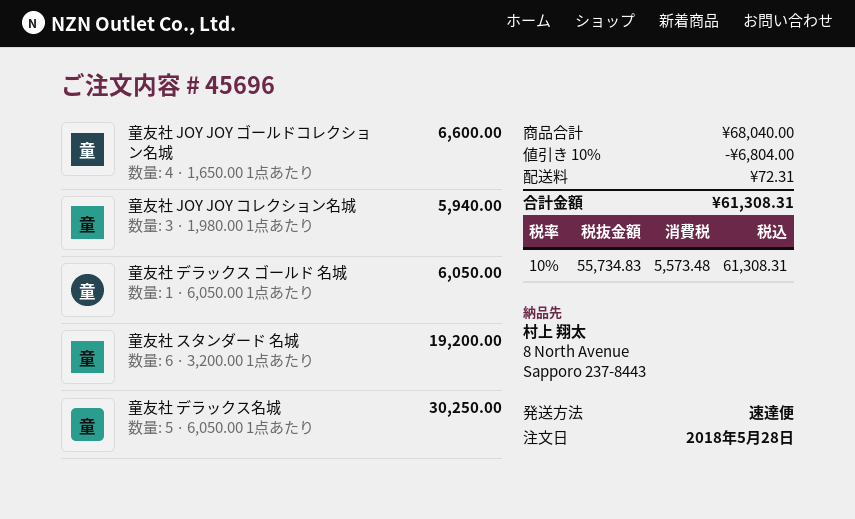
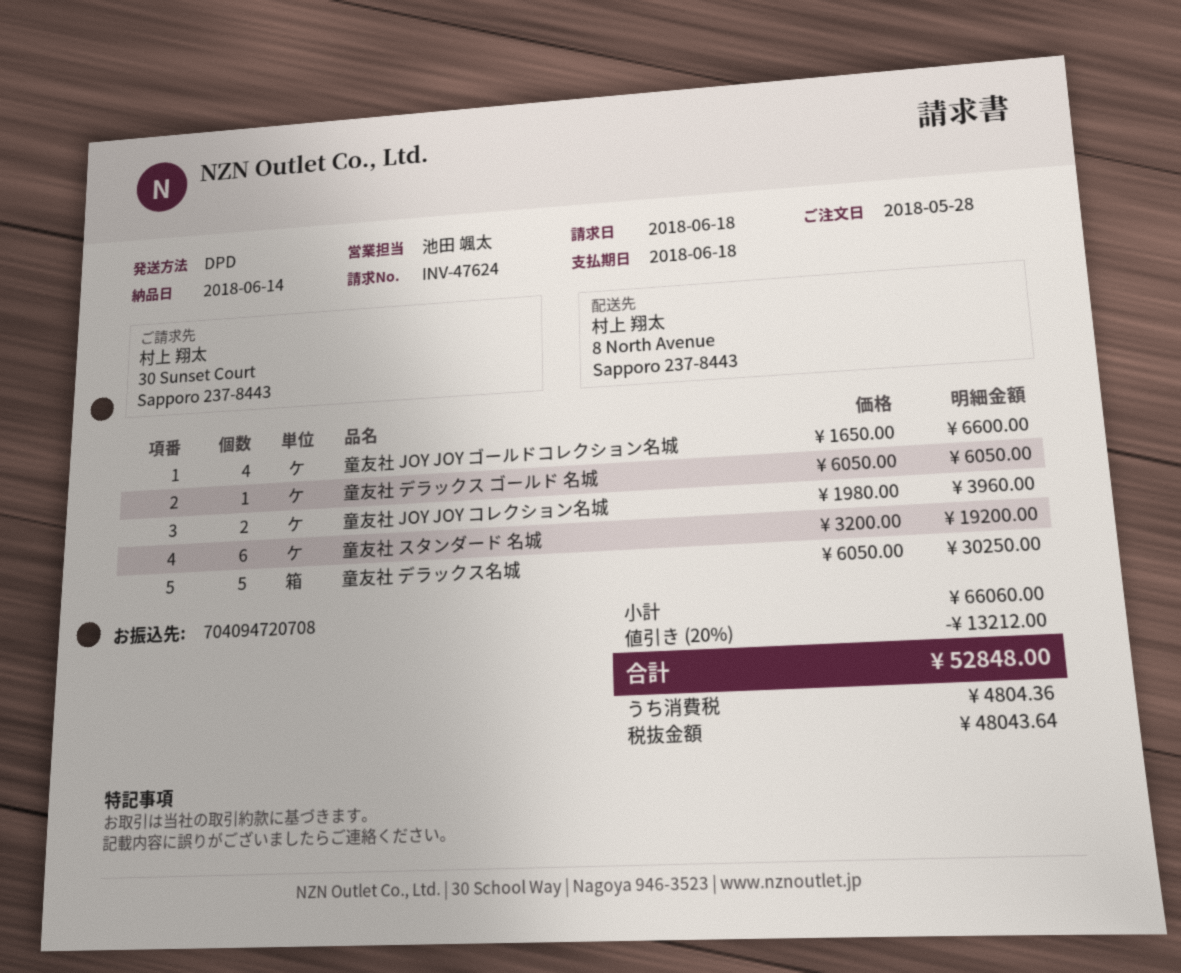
shipping method: express -> DPD
童友社 JOY JOY コレクション名城: 3 x 1980.00 = 5940.00 -> 2 x 1980.00 = 3960.00
subtotal: 68040.00 -> 66060.00
discount: 10% = 6804.00 -> 20% = 13212.00
shipping: 72.31 -> none
net: 55734.83 -> 48043.64
tax: 5573.48 -> 4804.36
total: 61308.31 -> 52848.00

